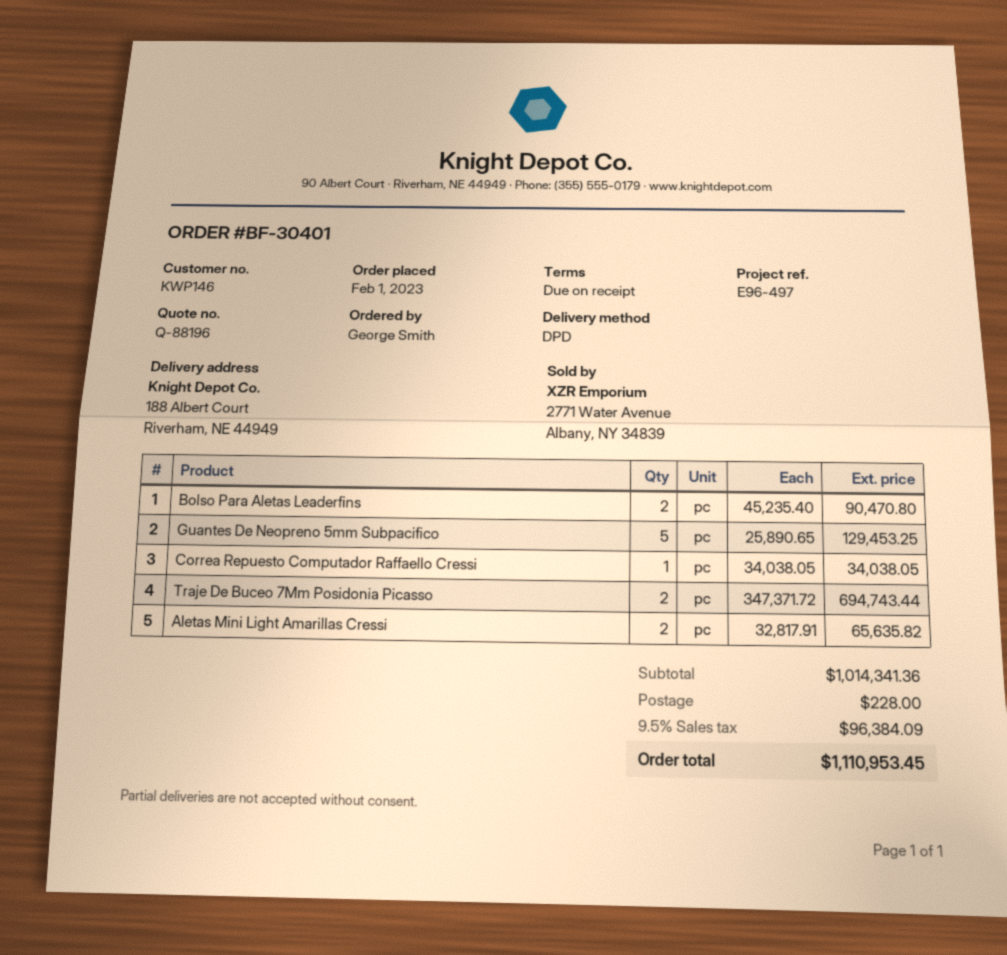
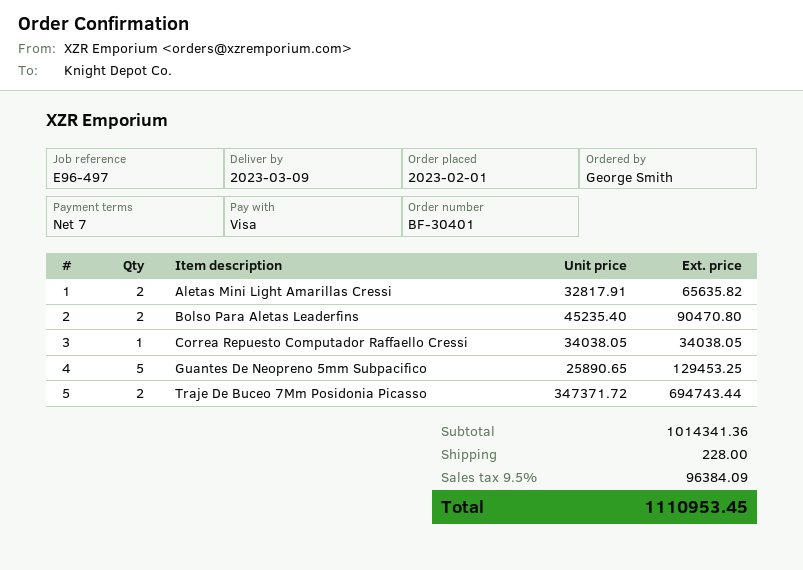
payment terms: on receipt -> 7 days

